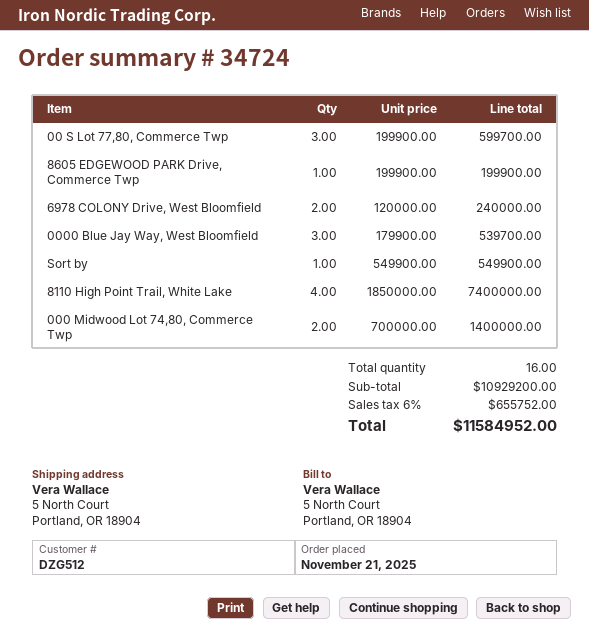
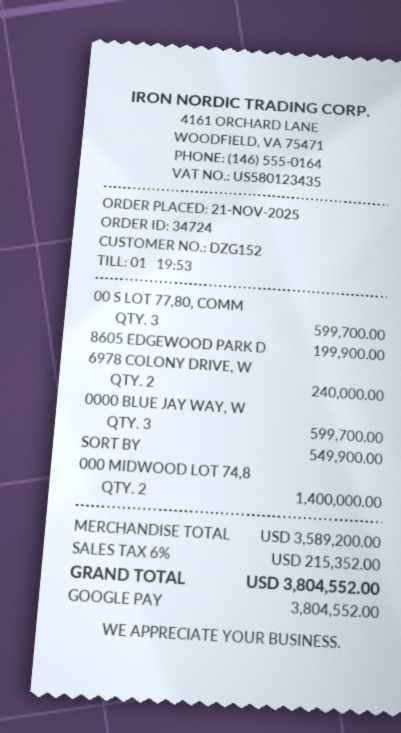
customer number: DZG512 -> DZG152
0000 Blue Jay Way, West Bloomfield: 3 for 539700.00 -> 3 for 599700.00
8110 High Point Trail, White Lake: 4 for 7400000.00 -> none
subtotal: 10929200.00 -> 3589200.00
tax: 6% = 655752.00 -> 6% = 215352.00
total: 11584952.00 -> 3804552.00

